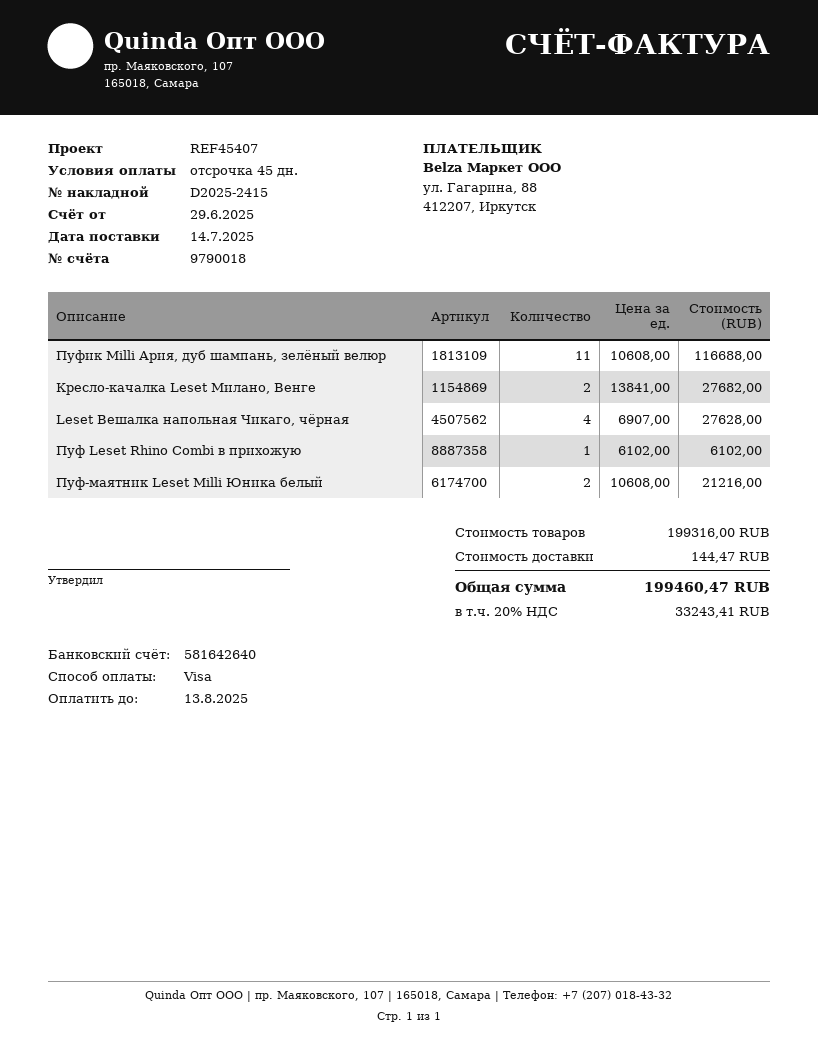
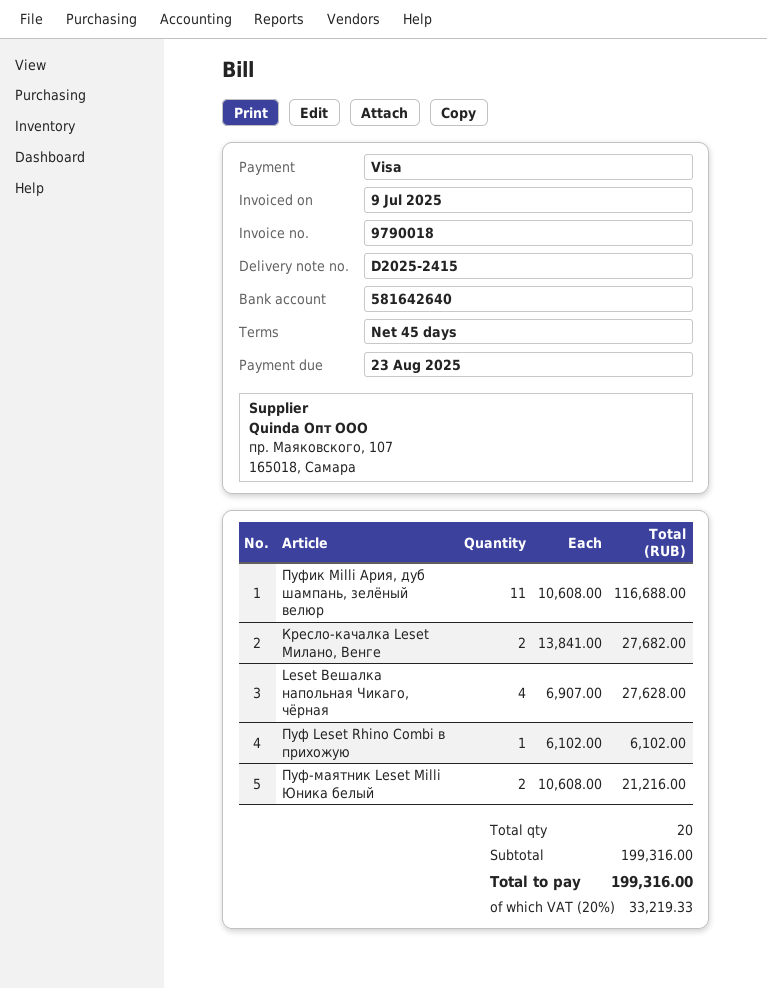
invoice date: 2025-06-29 -> 2025-07-09
due date: 2025-08-13 -> 2025-08-23
shipping: 144.47 -> none
tax: 20% = 33243.41 -> 20% = 33219.33
total: 199460.47 -> 199316.00

